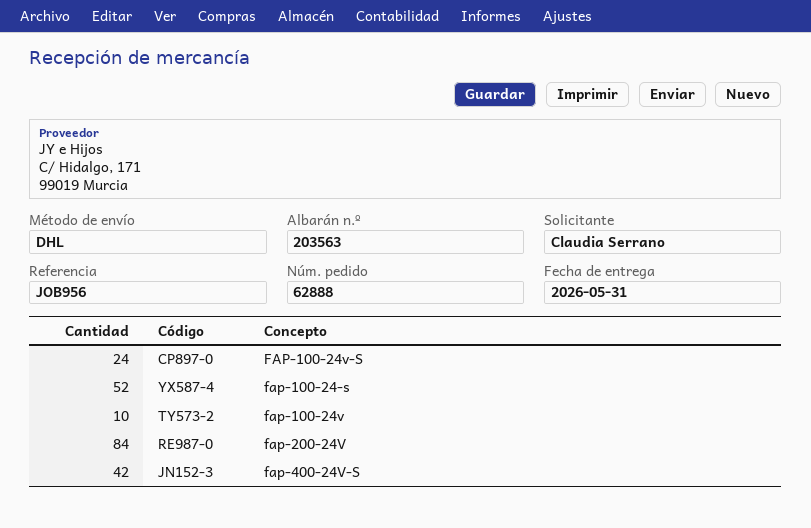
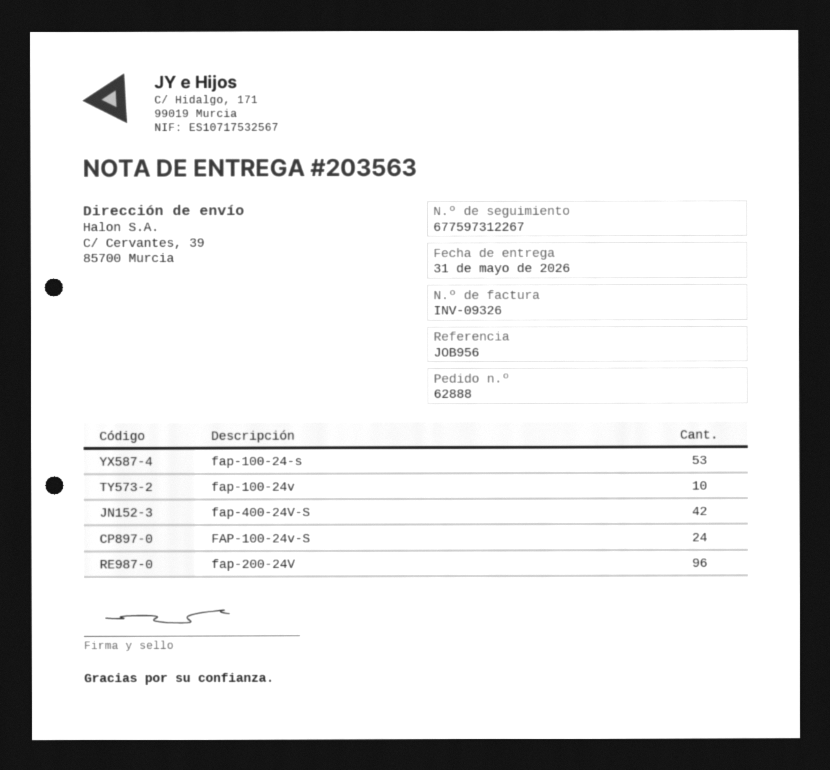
fap-100-24-s: 52 -> 53
fap-200-24V: 84 -> 96

